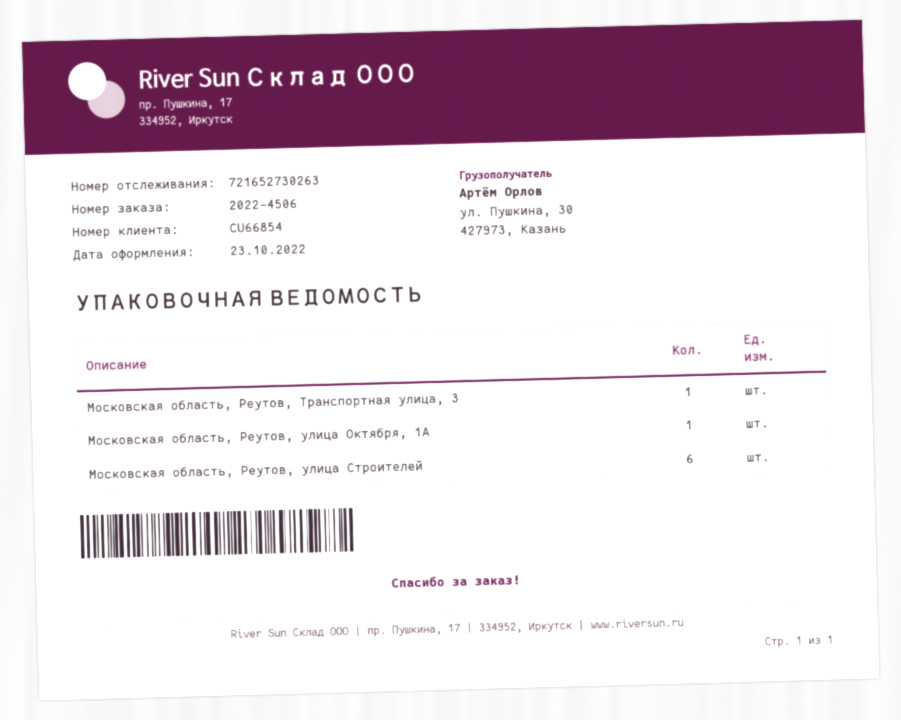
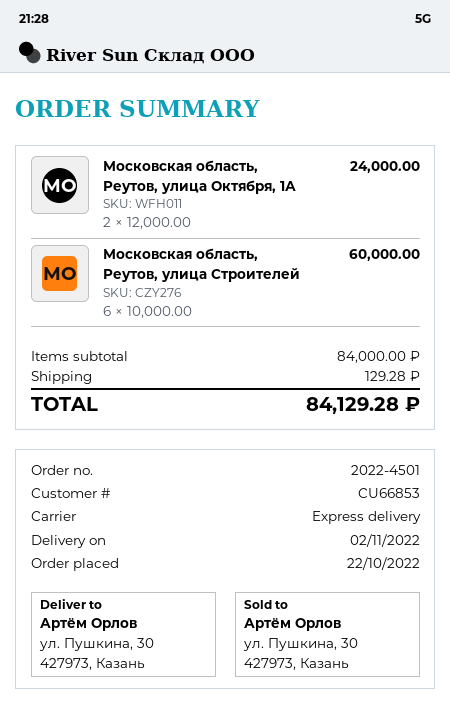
order number: 2022-4506 -> 2022-4501
order date: 2022-10-23 -> 2022-10-22
customer number: CU66854 -> CU66853
Московская область, Реутов, Транспортная улица, 3: 1 -> none
Московская область, Реутов, улица Октября, 1А: 1 -> 2

